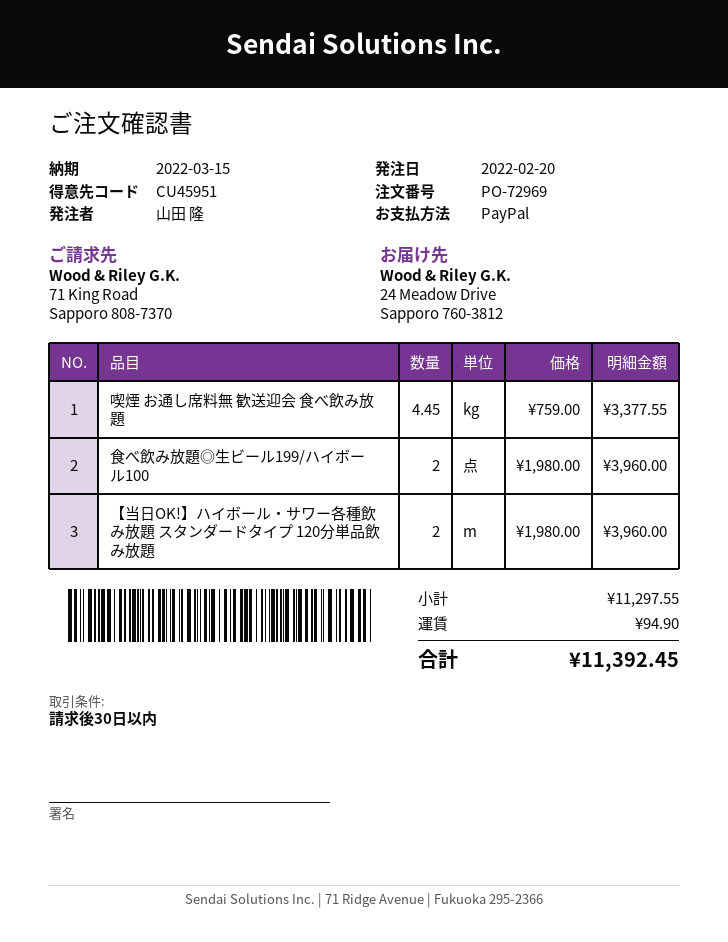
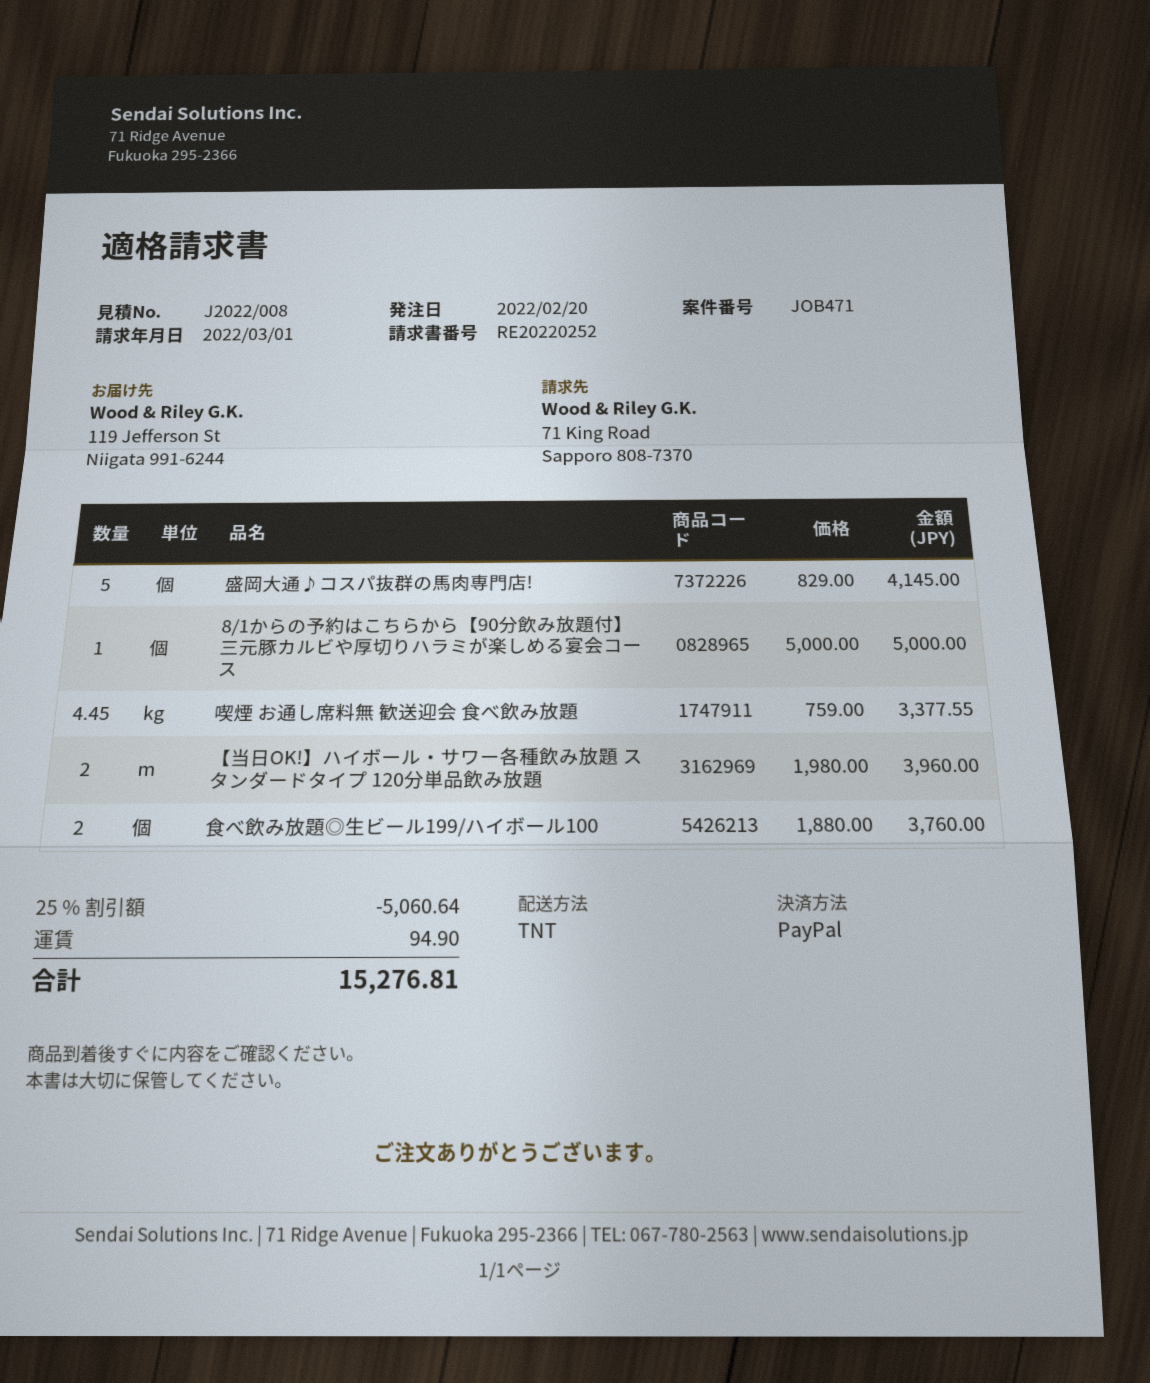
ship to: 24 Meadow Drive, Sapporo 760-3812 -> 119 Jefferson St, Niigata 991-6244
食べ飲み放題◎生ビール199/ハイボール100: 2 x 1980.00 = 3960.00 -> 2 x 1880.00 = 3760.00
盛岡大通♪コスパ抜群の馬肉専門店!: none -> 5 x 829.00 = 4145.00
8/1からの予約はこちらから【90分飲み放題付】三元豚カルビや厚切りハラミが楽しめる宴会コース: none -> 1 x 5000.00 = 5000.00
discount: none -> 25% = 5060.64
total: 11392.45 -> 15276.81

